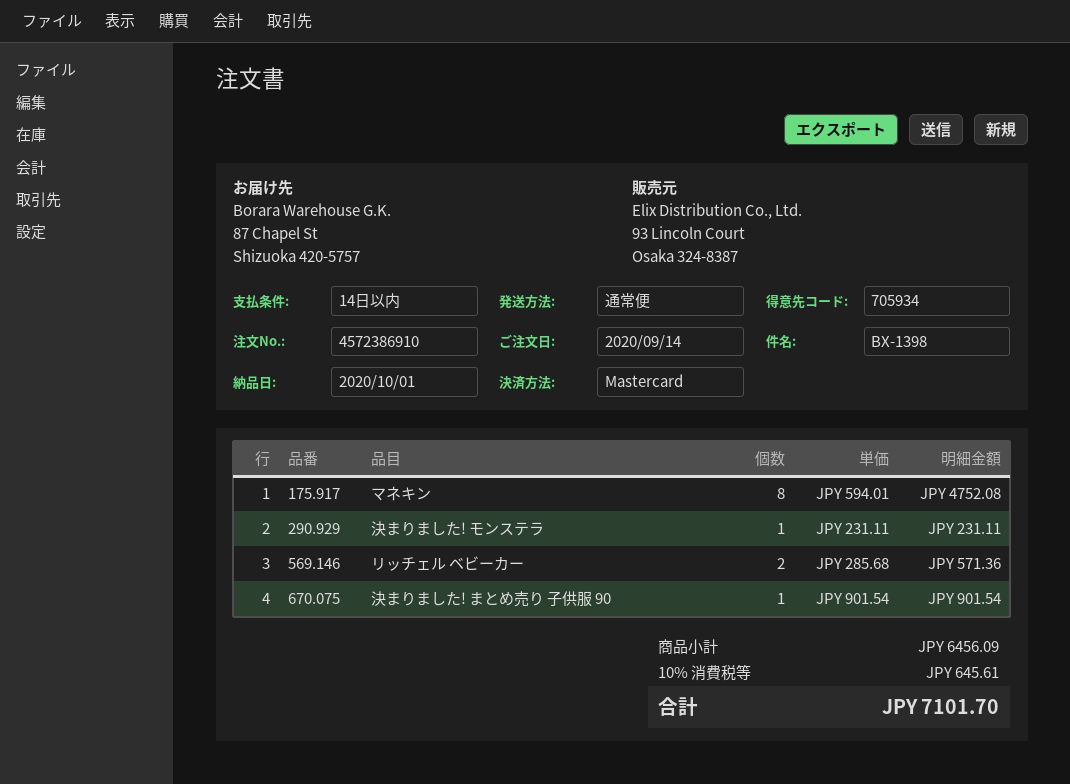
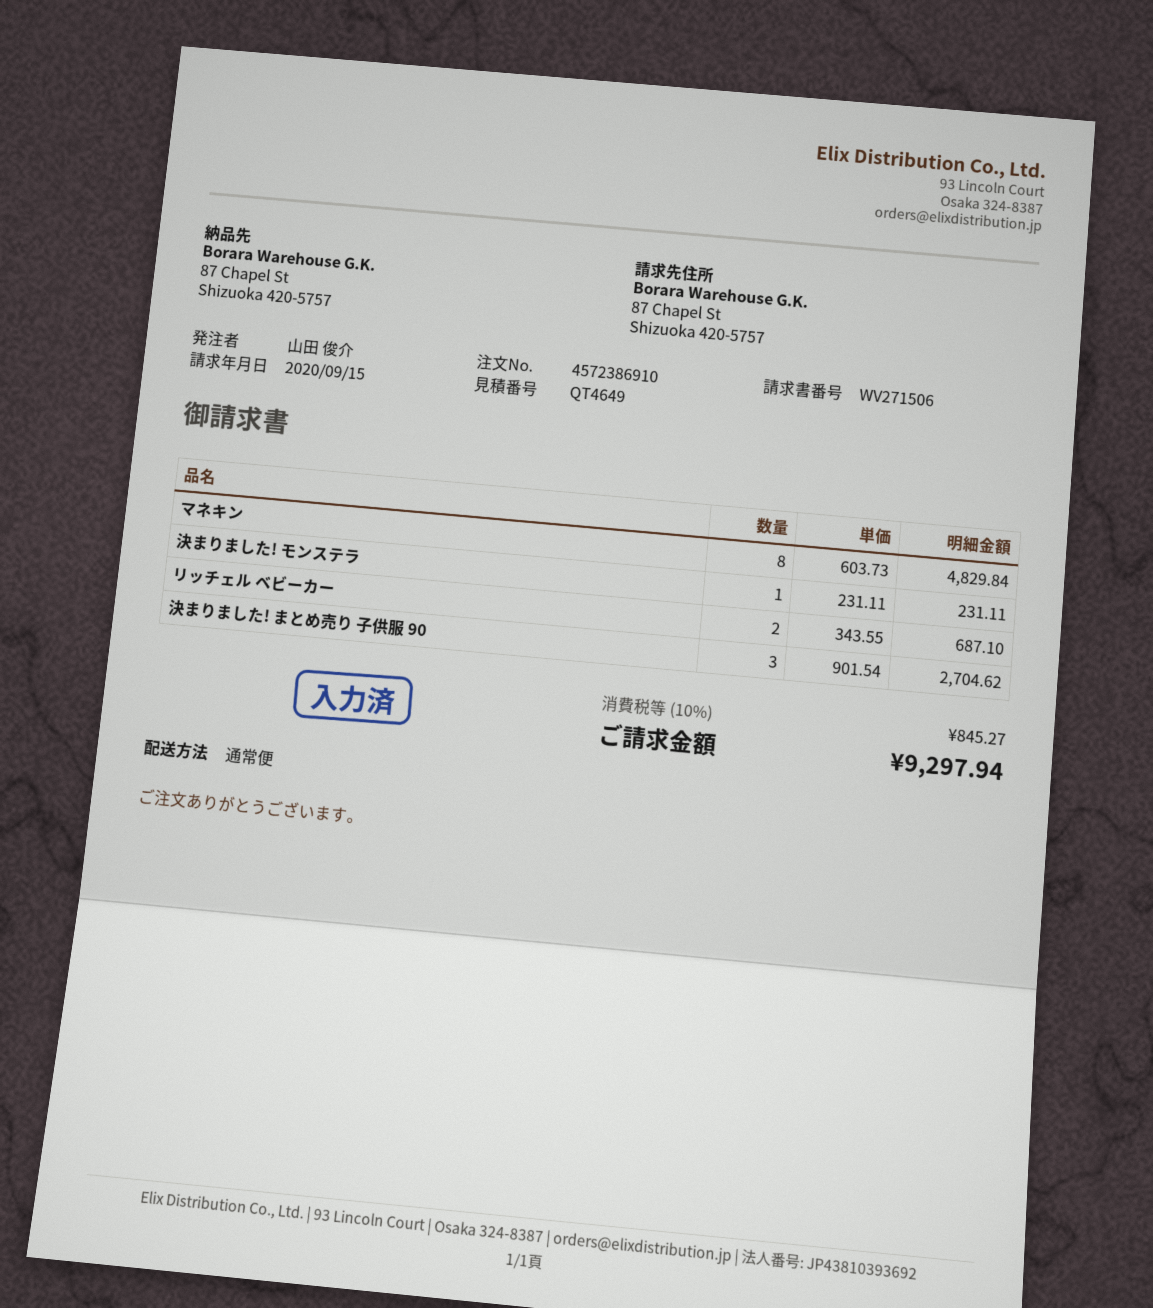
マネキン: 8 x 594.01 = 4752.08 -> 8 x 603.73 = 4829.84
リッチェル ベビーカー: 2 x 285.68 = 571.36 -> 2 x 343.55 = 687.10
決まりました! まとめ売り 子供服 90: 1 x 901.54 = 901.54 -> 3 x 901.54 = 2704.62
tax: 10% = 645.61 -> 10% = 845.27
total: 7101.70 -> 9297.94

